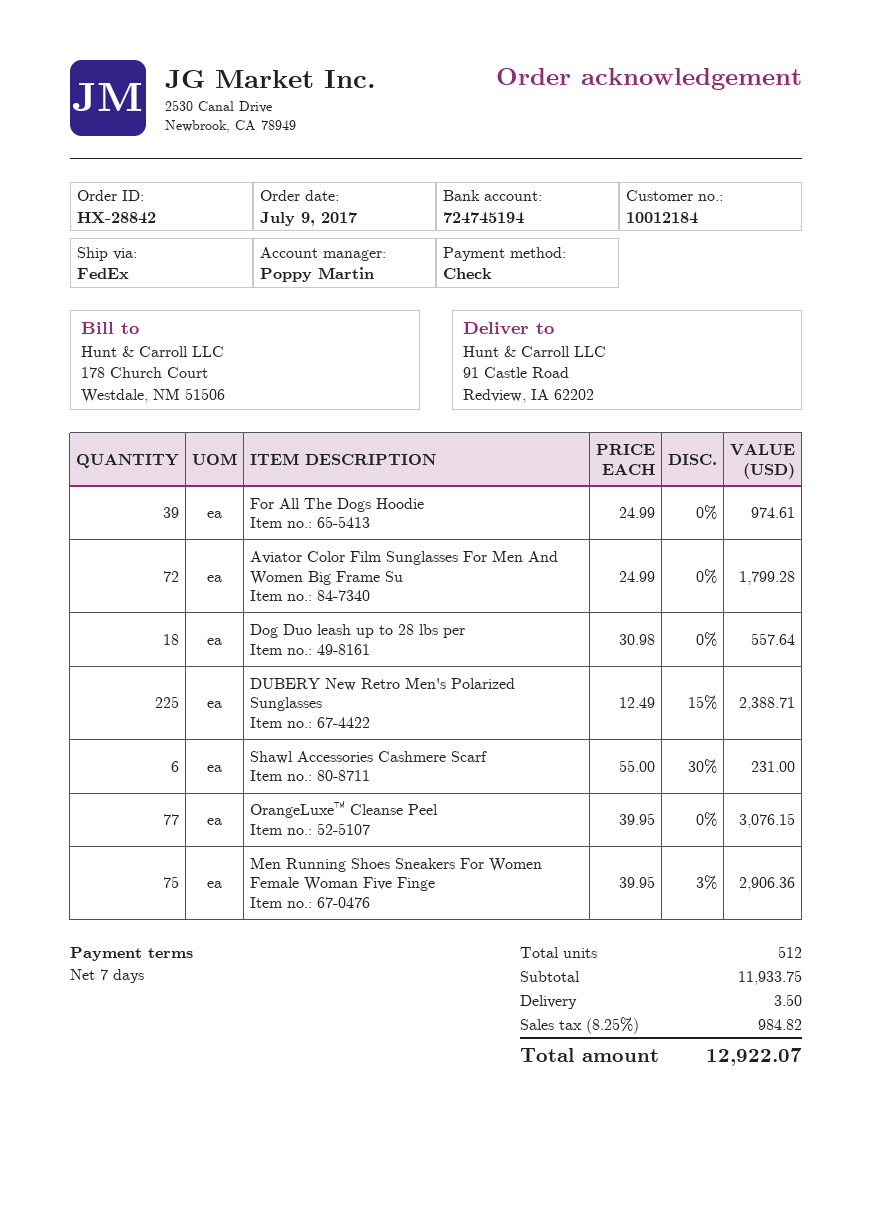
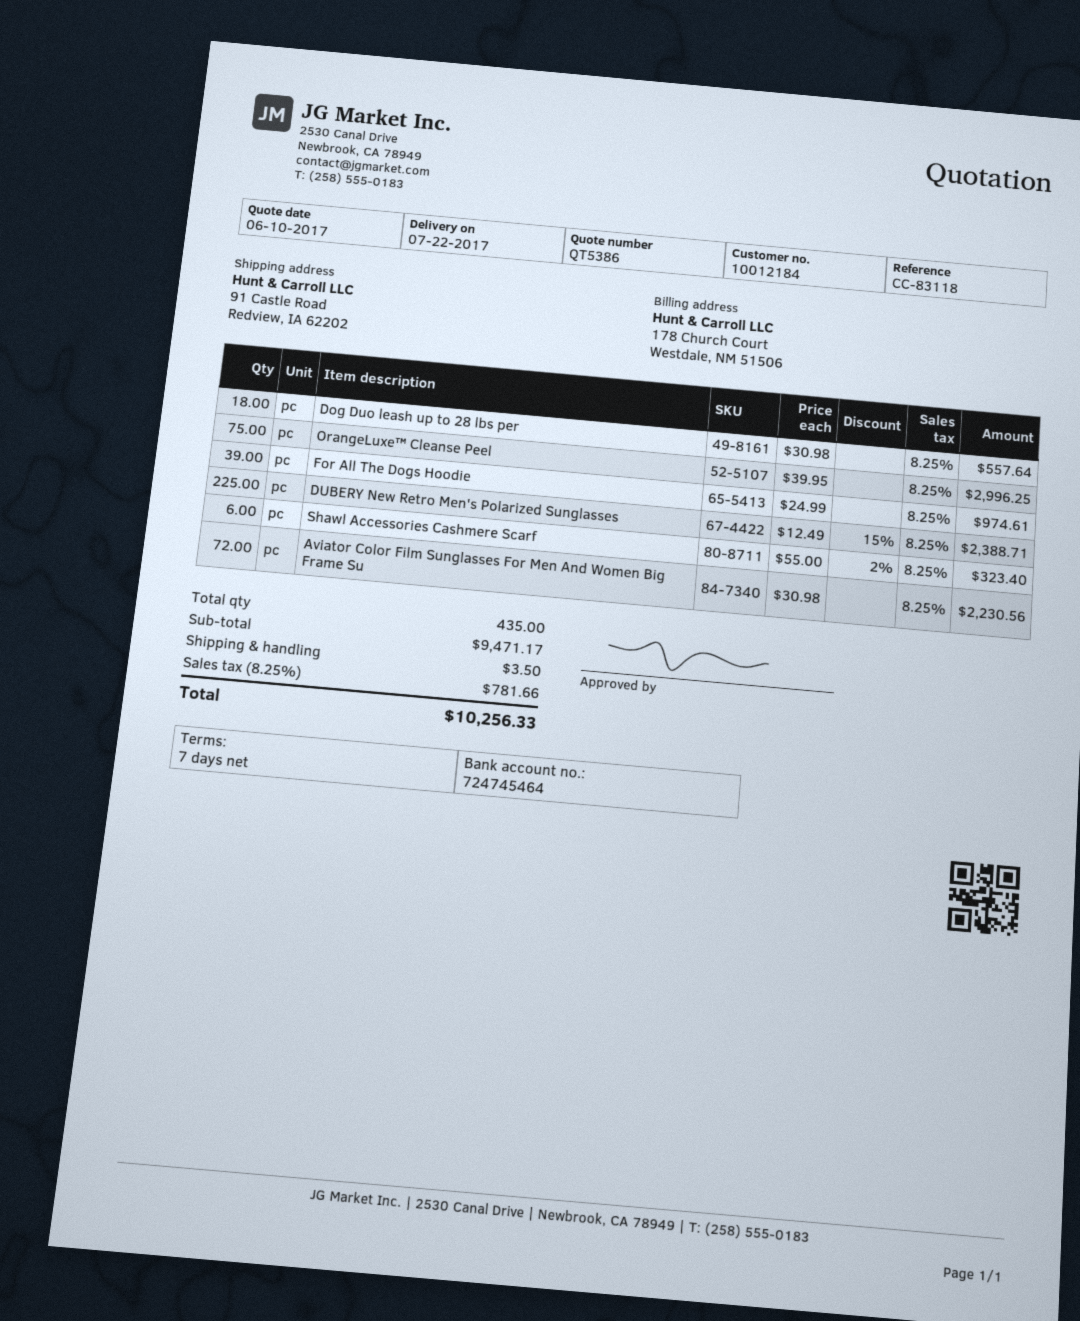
bank account: 724745194 -> 724745464
Aviator Color Film Sunglasses For Men And Women Big Frame Su: 72 x 24.99 = 1799.28 -> 72 x 30.98 = 2230.56
Shawl Accessories Cashmere Scarf: 6 x 55.00 - 30% = 231.00 -> 6 x 55.00 - 2% = 323.40
OrangeLuxe™ Cleanse Peel: 77 x 39.95 = 3076.15 -> 75 x 39.95 = 2996.25
Men Running Shoes Sneakers For Women Female Woman Five Finge: 75 x 39.95 - 3% = 2906.36 -> none
total quantity: 512 -> 435
subtotal: 11933.75 -> 9471.17
tax: 8.25% = 984.82 -> 8.25% = 781.66
total: 12922.07 -> 10256.33

